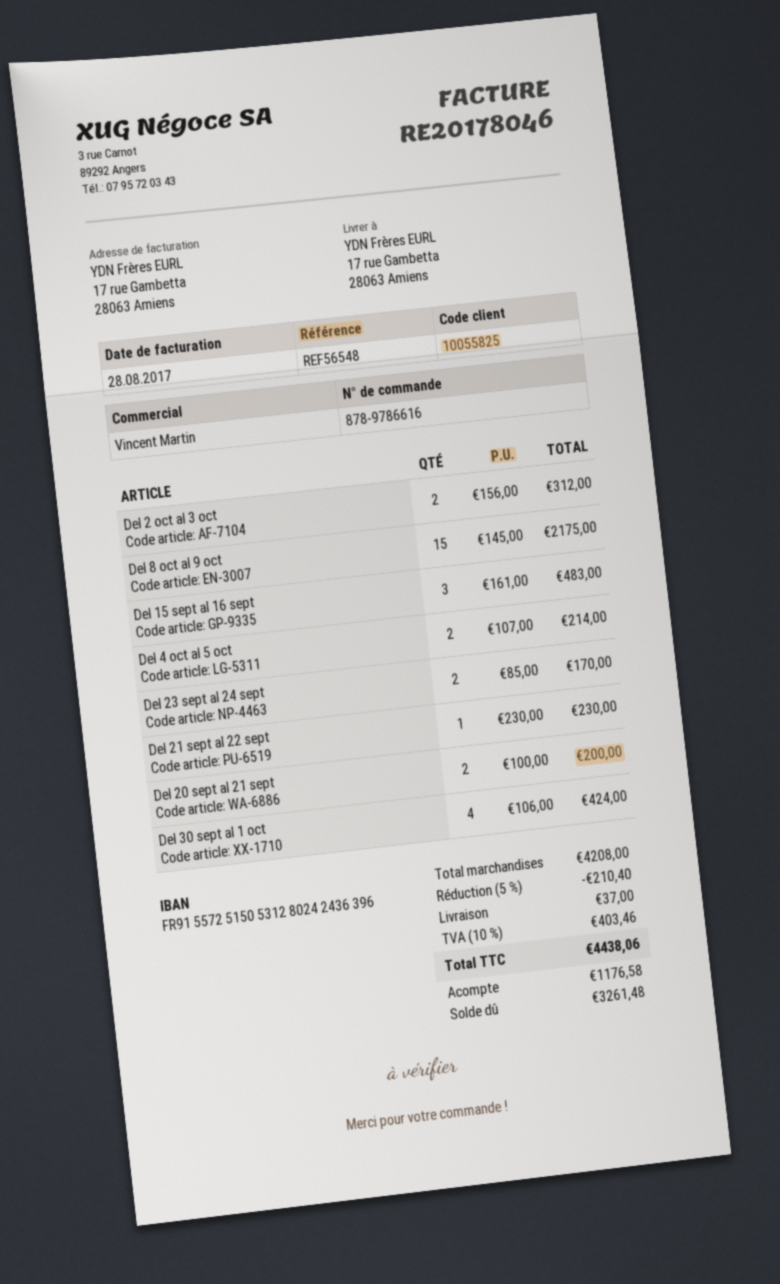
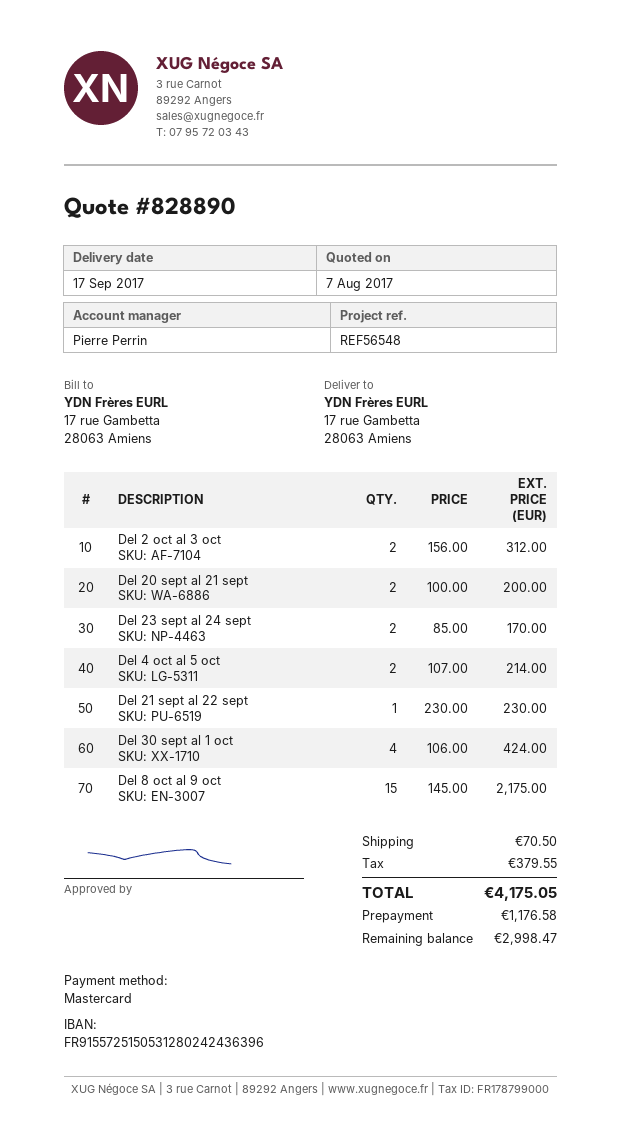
sales rep: Vincent Martin -> Pierre Perrin
Del 15 sept al 16 sept: 3 x 161.00 = 483.00 -> none
discount: 5% = 210.40 -> none
shipping: 37.00 -> 70.50
tax: 403.46 -> 379.55
total: 4438.06 -> 4175.05
balance: 3261.48 -> 2998.47

